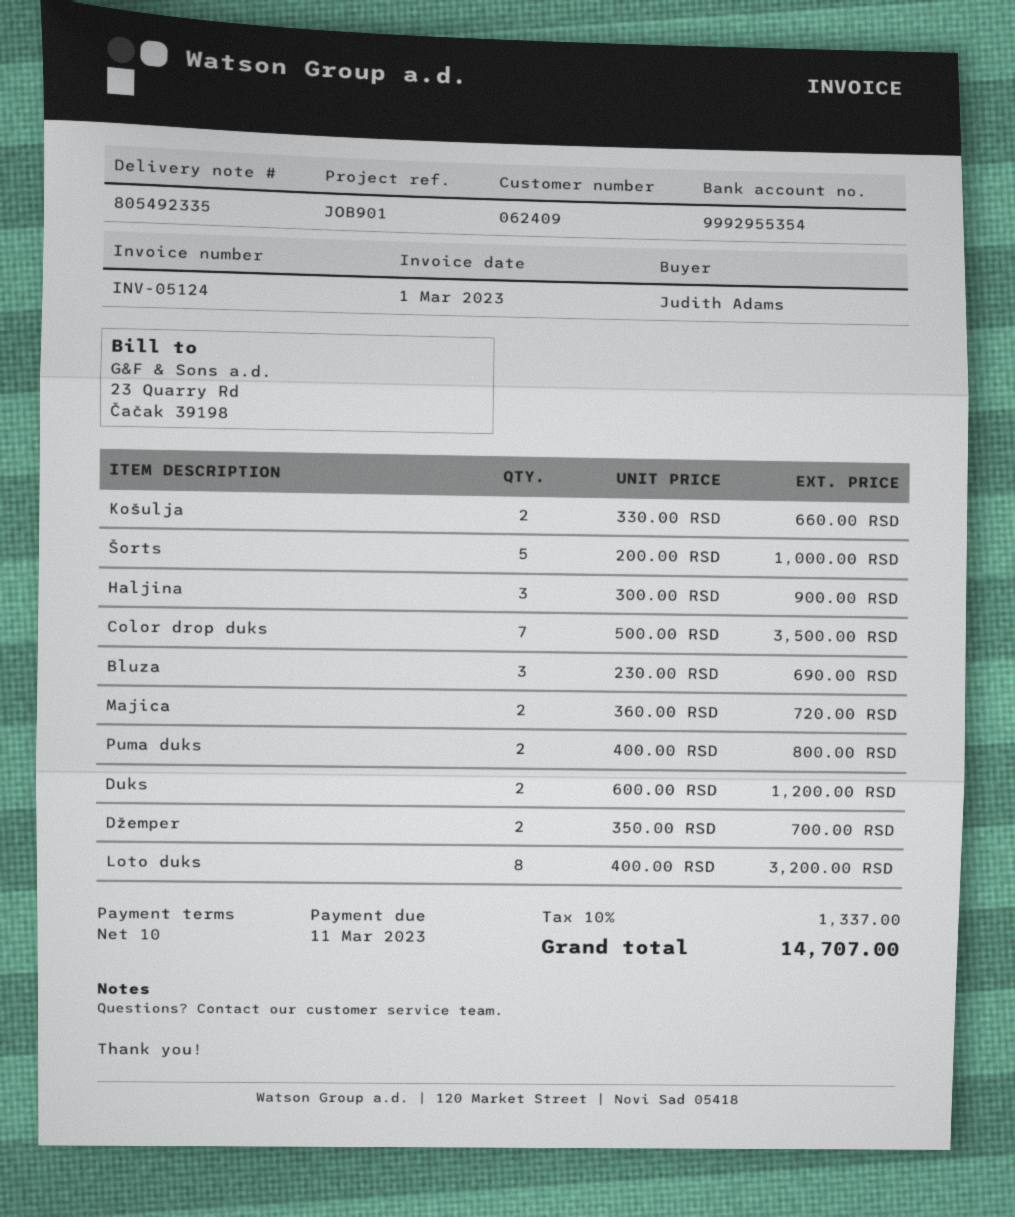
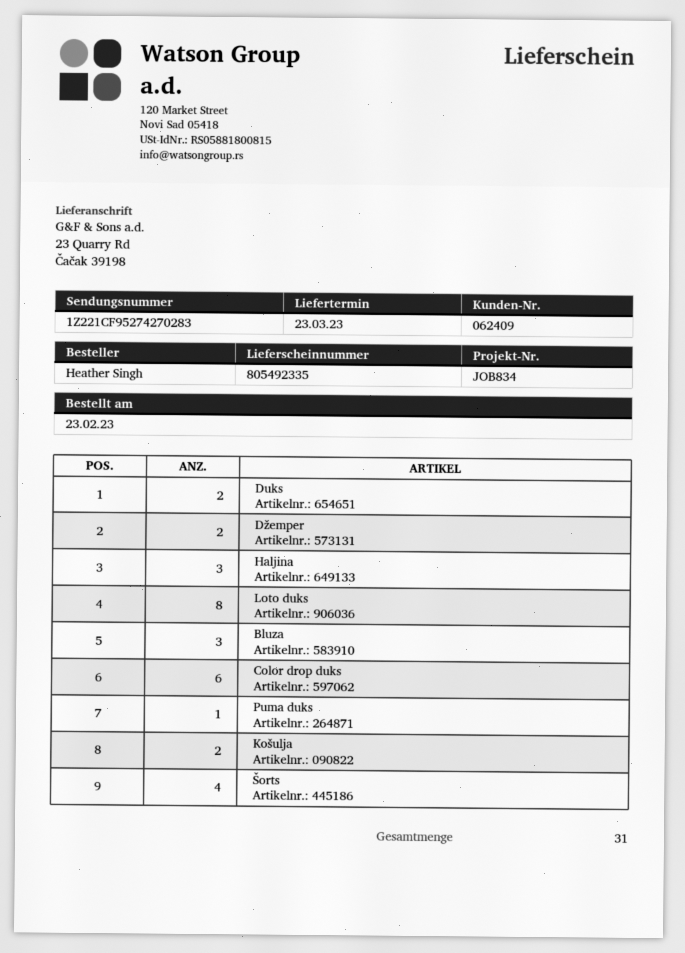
reference: JOB901 -> JOB834
ordered by: Judith Adams -> Heather Singh
Šorts: 5 -> 4
Color drop duks: 7 -> 6
Majica: 2 -> none
Puma duks: 2 -> 1

